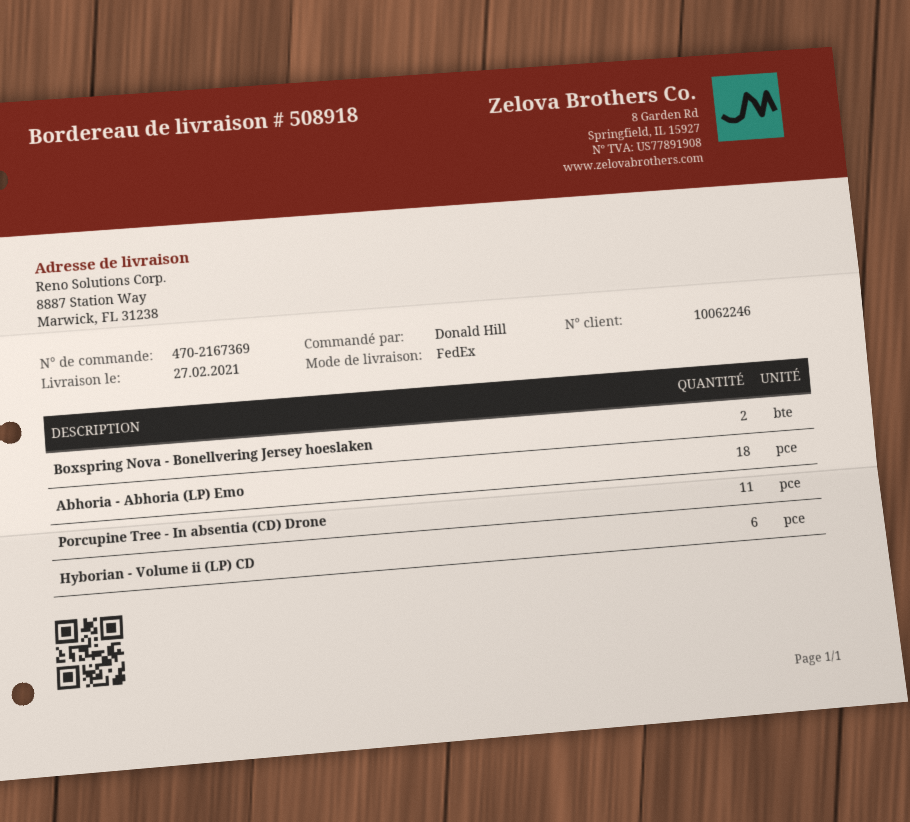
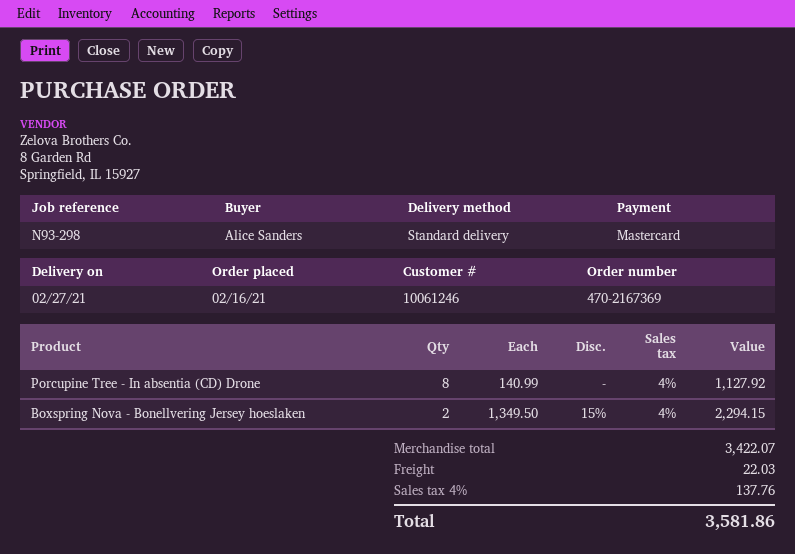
customer number: 10062246 -> 10061246
ordered by: Donald Hill -> Alice Sanders
shipping method: FedEx -> standard
Abhoria - Abhoria (LP) Emo: 18 -> none
Porcupine Tree - In absentia (CD) Drone: 11 -> 8
Hyborian - Volume ii (LP) CD: 6 -> none

